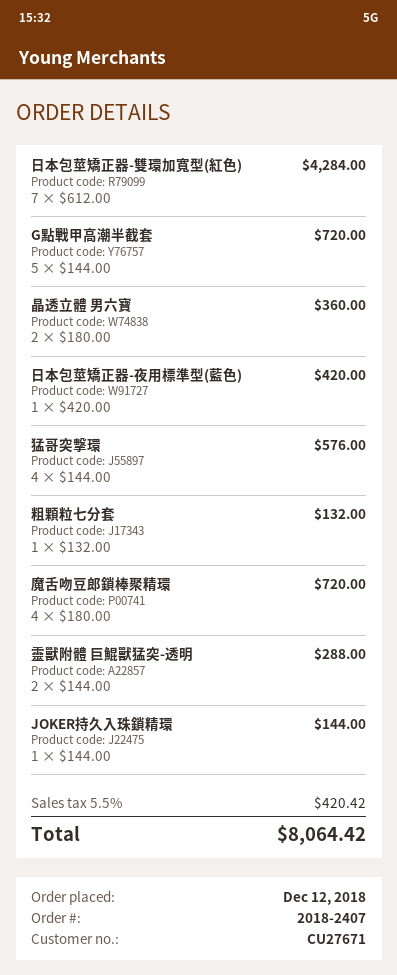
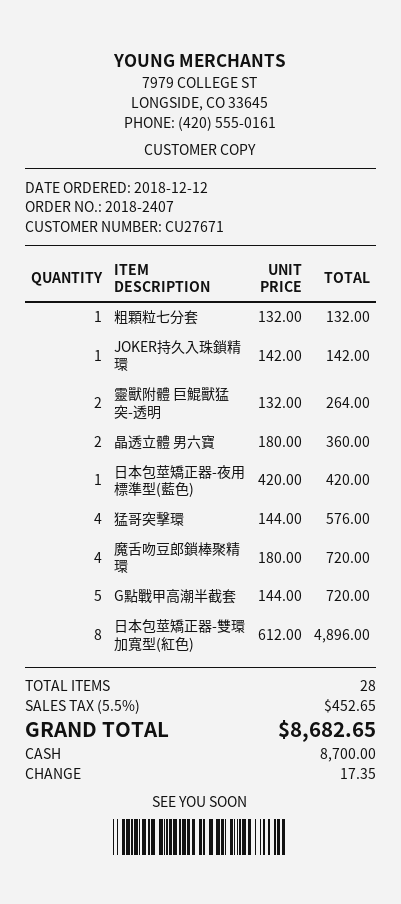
日本包莖矯正器-雙環加寬型(紅色): 7 x 612.00 = 4284.00 -> 8 x 612.00 = 4896.00
靈獸附體 巨鯤獸猛突-透明: 2 x 144.00 = 288.00 -> 2 x 132.00 = 264.00
JOKER持久入珠鎖精環: 1 x 144.00 = 144.00 -> 1 x 142.00 = 142.00
tax: 5.5% = 420.42 -> 5.5% = 452.65
total: 8064.42 -> 8682.65

